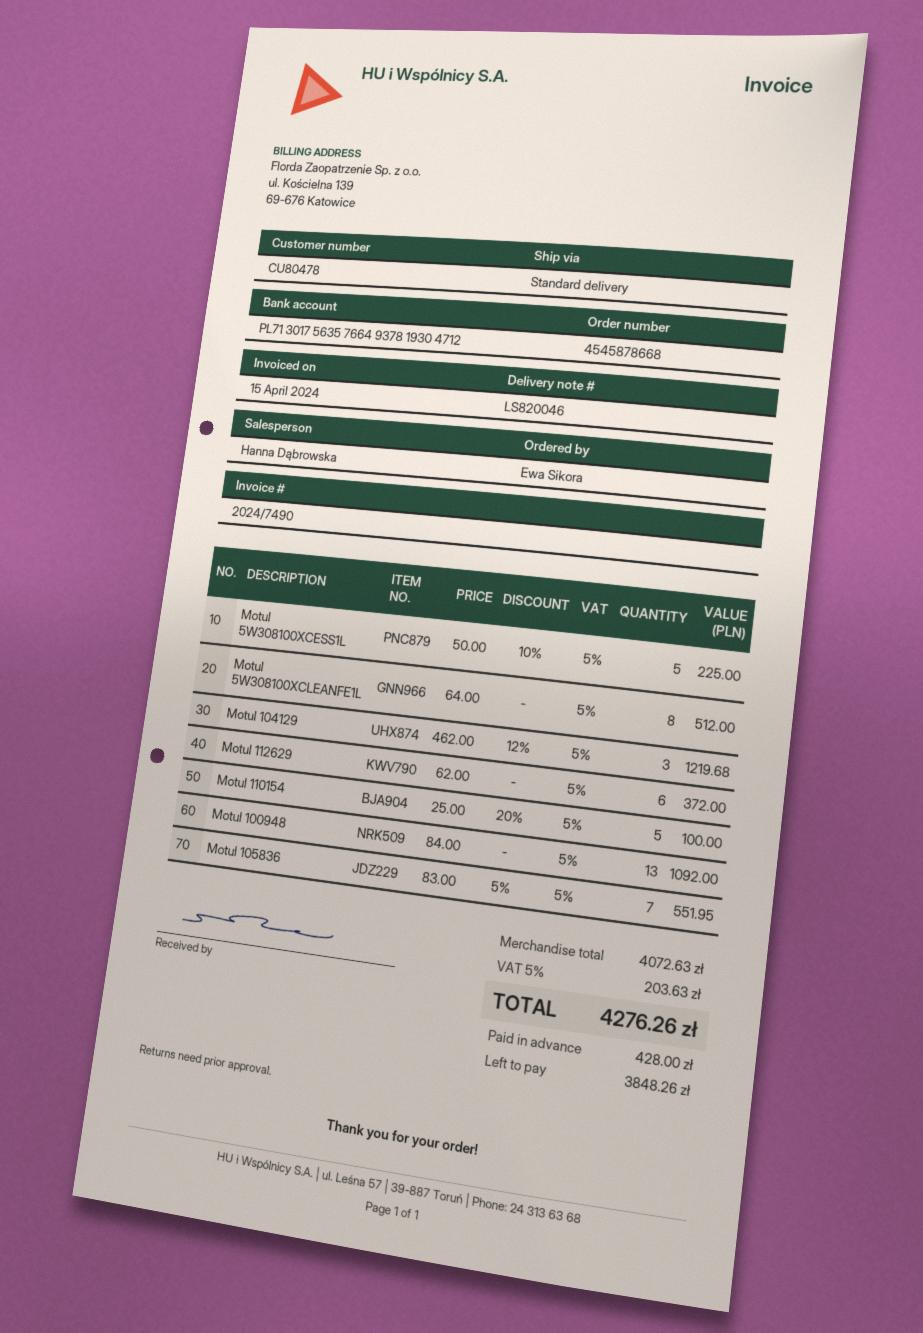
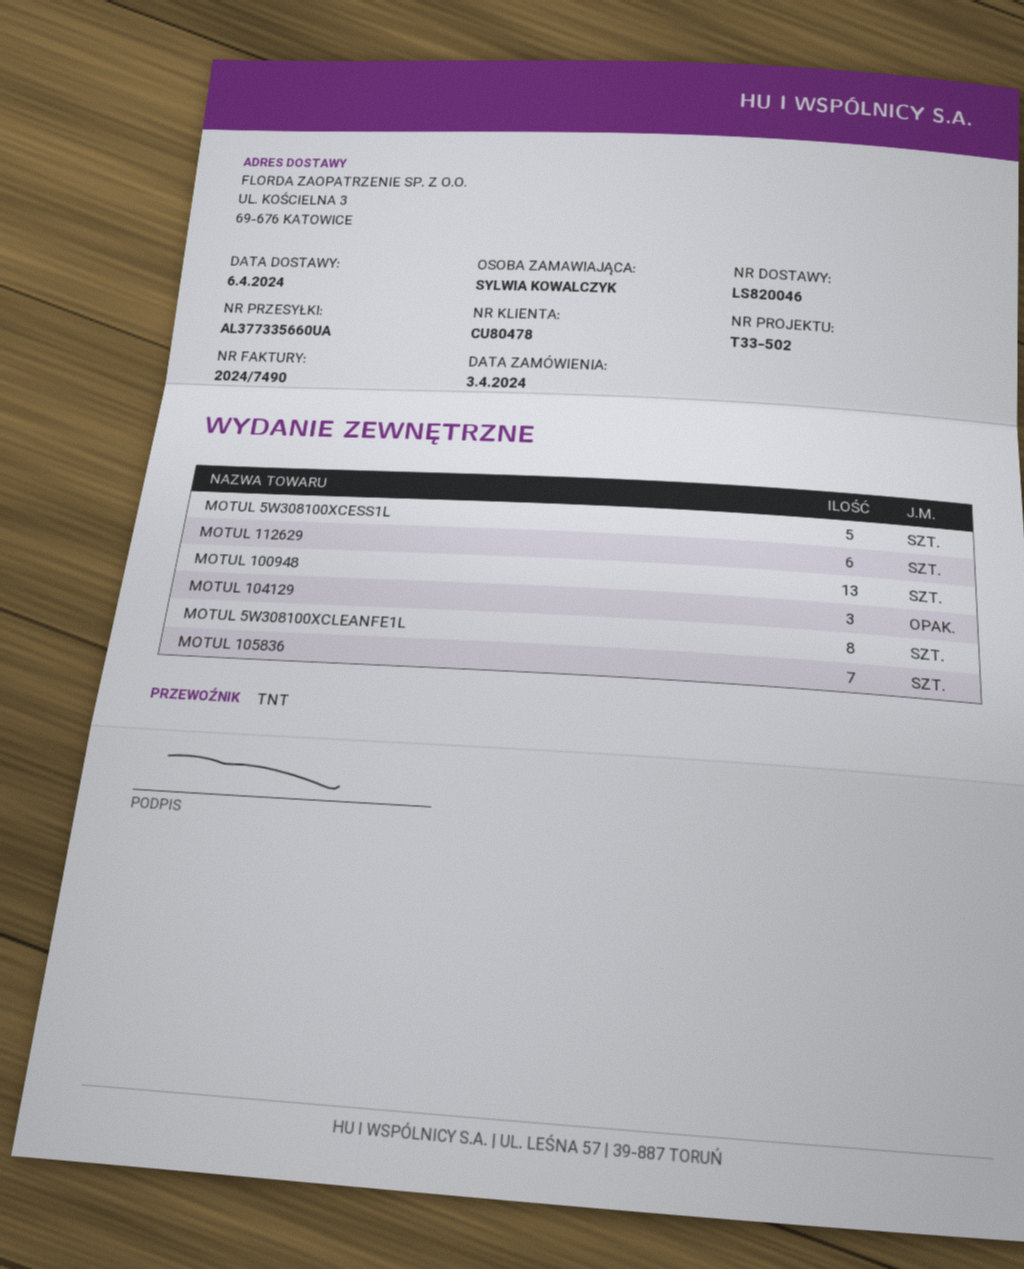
ordered by: Ewa Sikora -> SYLWIA KOWALCZYK
shipping method: standard -> TNT
Motul 110154: 5 -> none

